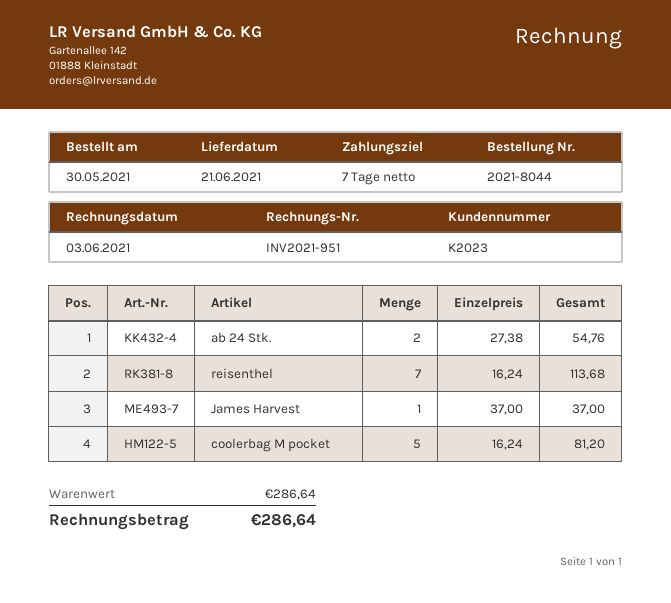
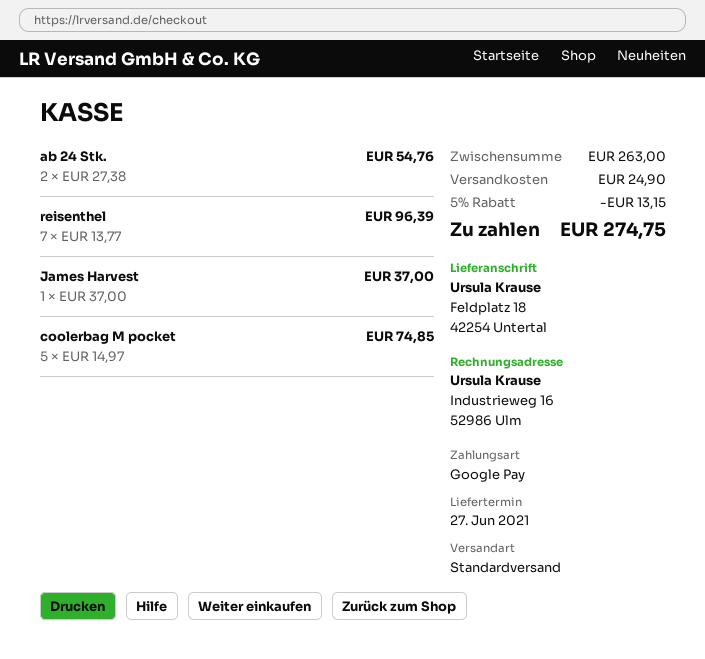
delivery date: 2021-06-21 -> 2021-06-27
reisenthel: 7 x 16.24 = 113.68 -> 7 x 13.77 = 96.39
coolerbag M pocket: 5 x 16.24 = 81.20 -> 5 x 14.97 = 74.85
subtotal: 286.64 -> 263.00
discount: none -> 5% = 13.15
shipping: none -> 24.90
total: 286.64 -> 274.75

